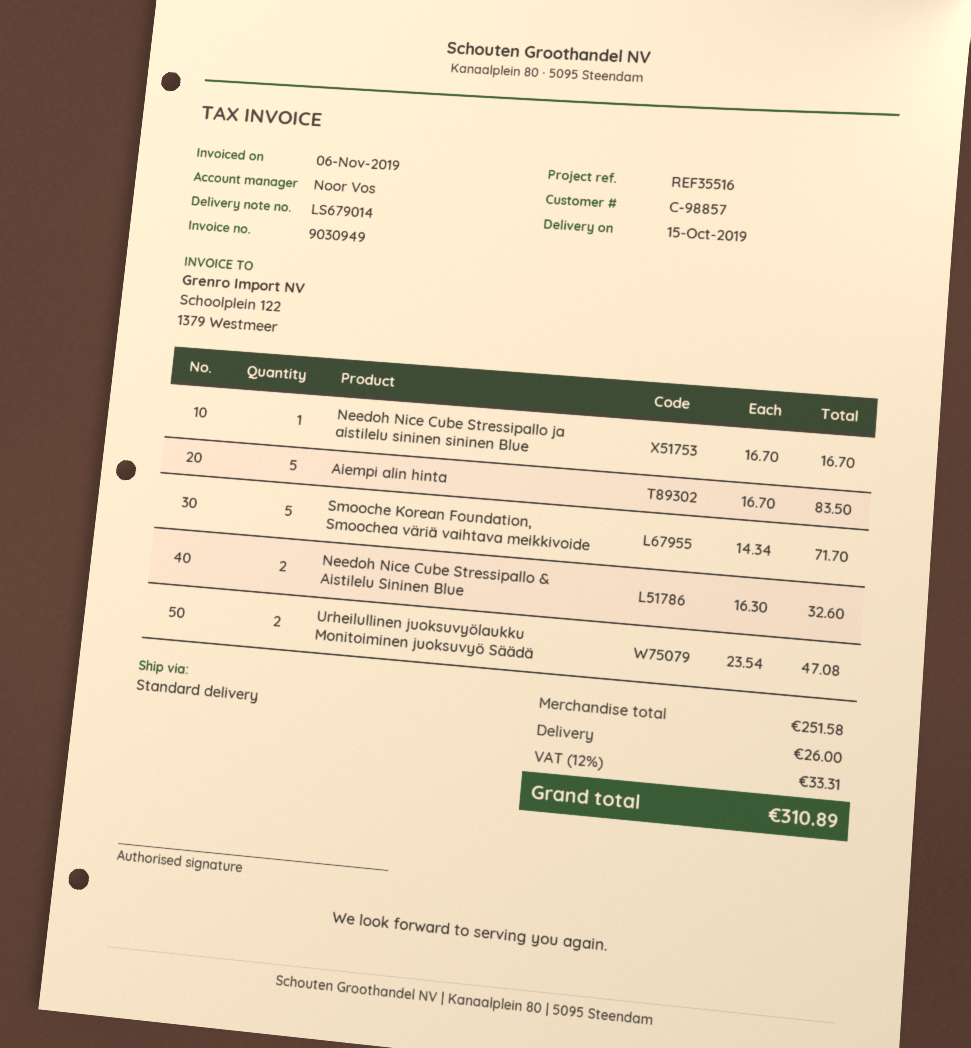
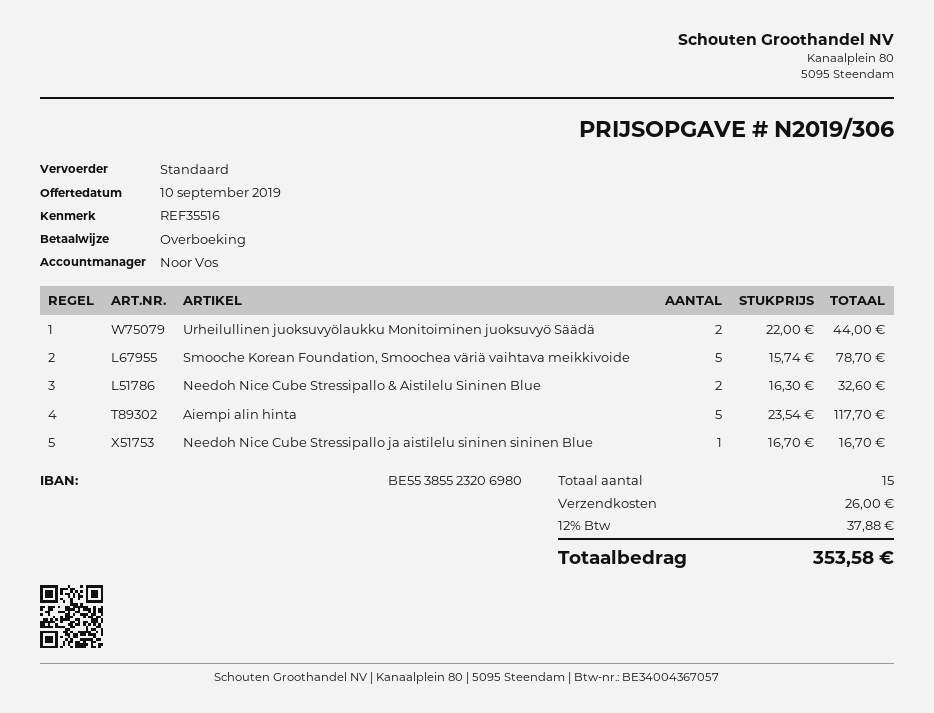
Aiempi alin hinta: 5 x 16.70 = 83.50 -> 5 x 23.54 = 117.70
Smooche Korean Foundation, Smoochea väriä vaihtava meikkivoide: 5 x 14.34 = 71.70 -> 5 x 15.74 = 78.70
Urheilullinen juoksuvyölaukku Monitoiminen juoksuvyö Säädä: 2 x 23.54 = 47.08 -> 2 x 22.00 = 44.00
tax: 12% = 33.31 -> 12% = 37.88
total: 310.89 -> 353.58

